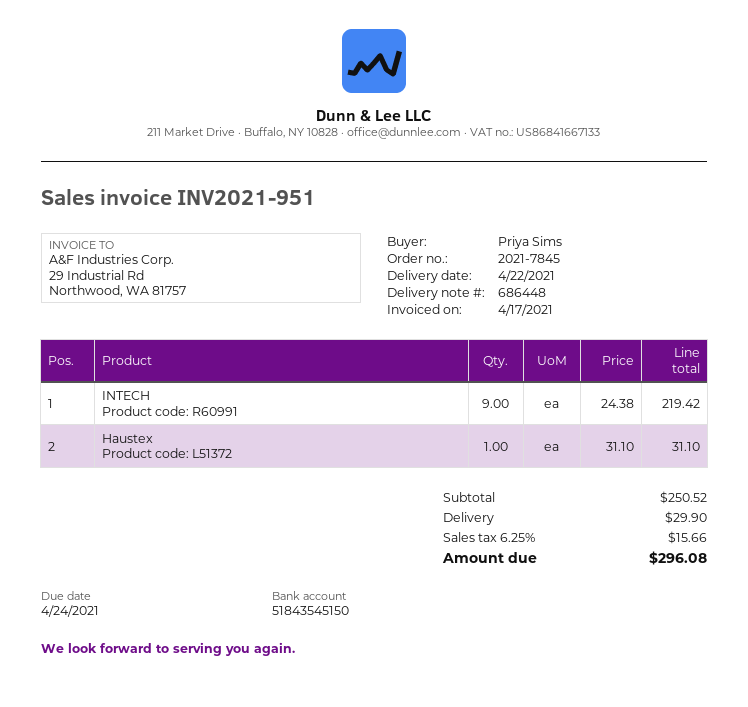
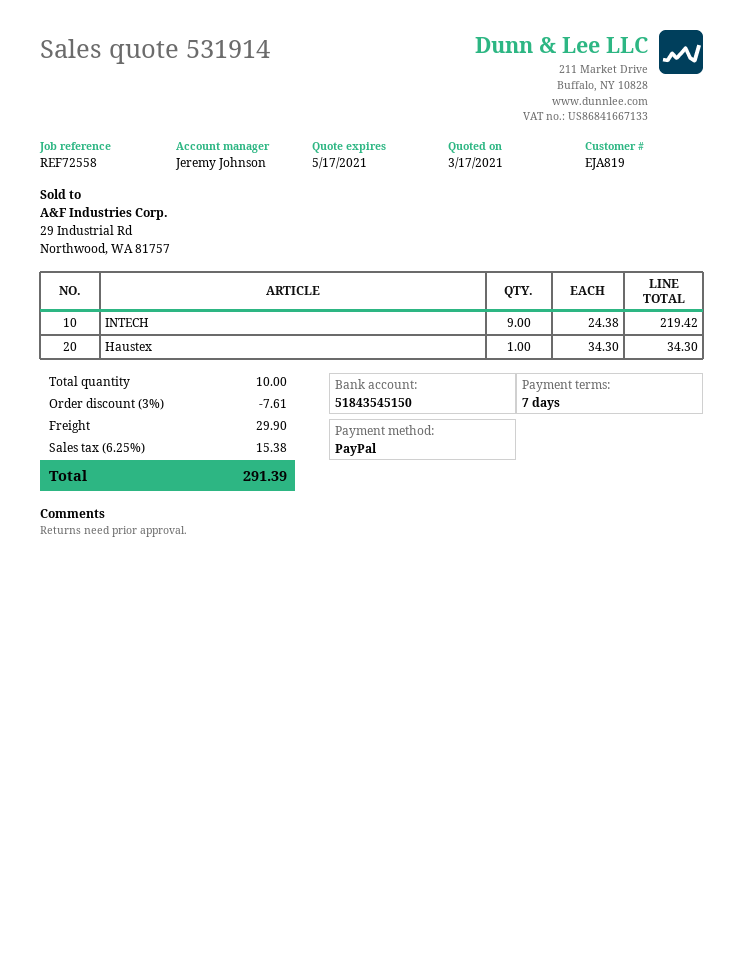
Haustex: 1 x 31.10 = 31.10 -> 1 x 34.30 = 34.30
discount: none -> 3% = 7.61
tax: 6.25% = 15.66 -> 6.25% = 15.38
total: 296.08 -> 291.39

